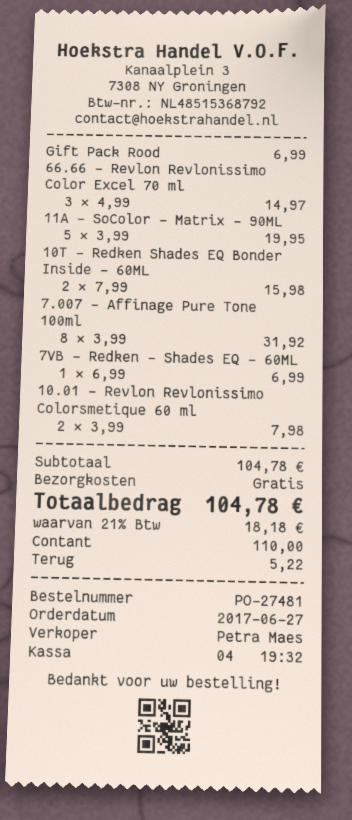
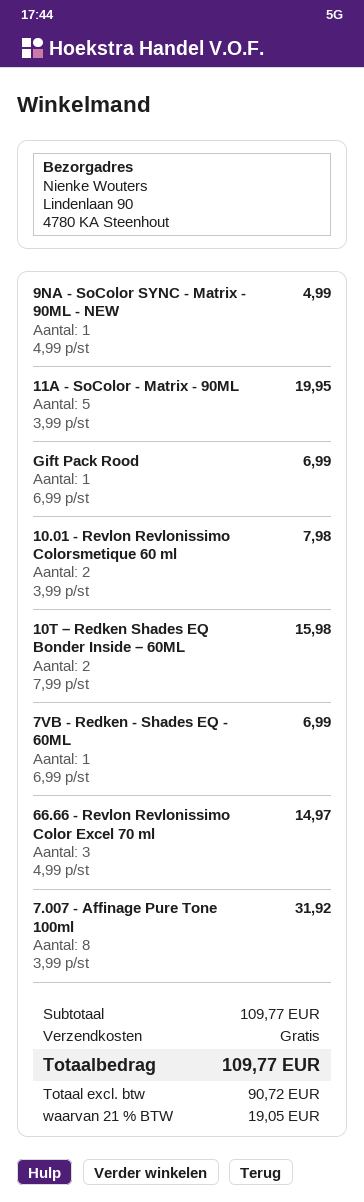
9NA - SoColor SYNC - Matrix - 90ML - NEW: none -> 1 x 4.99 = 4.99
subtotal: 104.78 -> 109.77
tax: 21% = 18.18 -> 21% = 19.05
total: 104.78 -> 109.77

